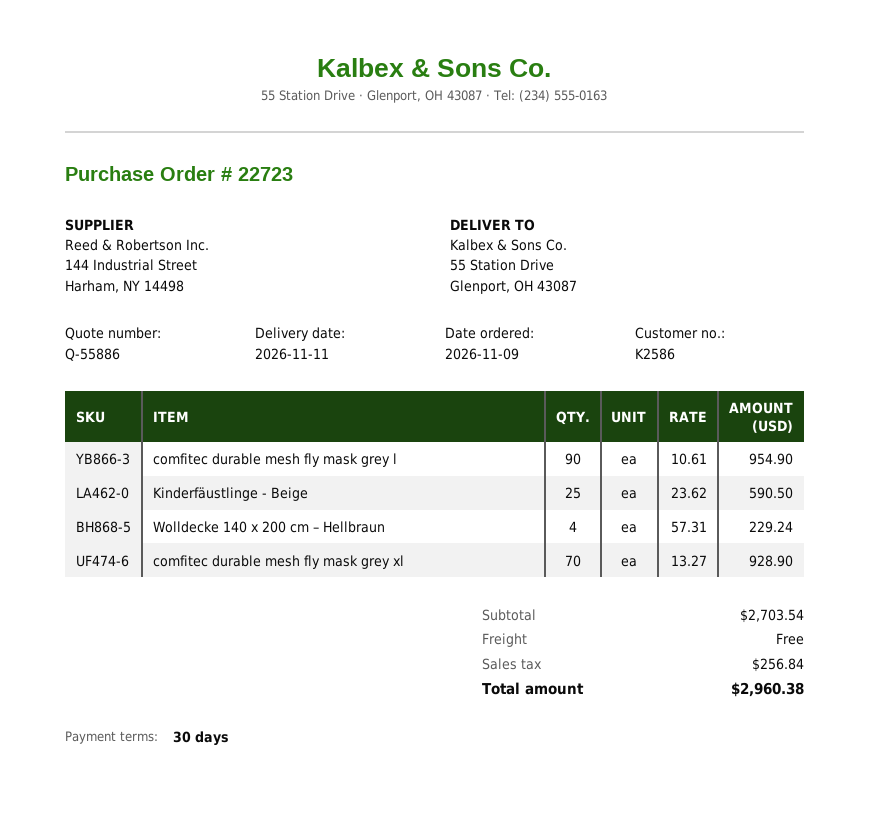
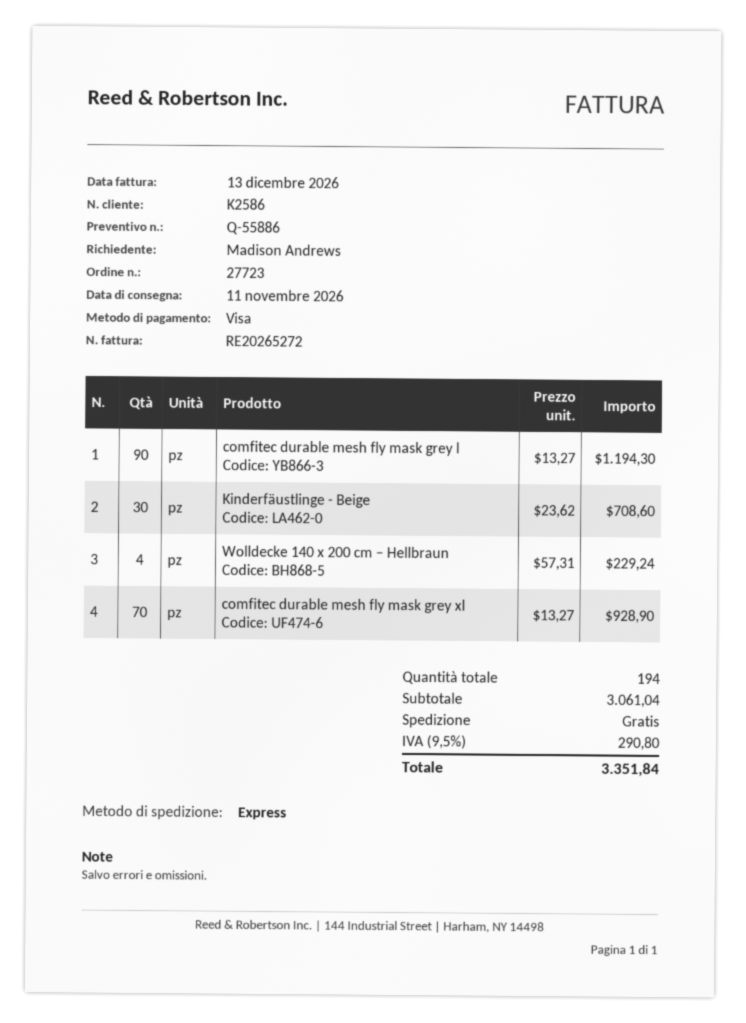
order number: 22723 -> 27723
comfitec durable mesh fly mask grey l: 90 x 10.61 = 954.90 -> 90 x 13.27 = 1194.30
Kinderfäustlinge - Beige: 25 x 23.62 = 590.50 -> 30 x 23.62 = 708.60
subtotal: 2703.54 -> 3061.04
tax: 256.84 -> 290.80
total: 2960.38 -> 3351.84

